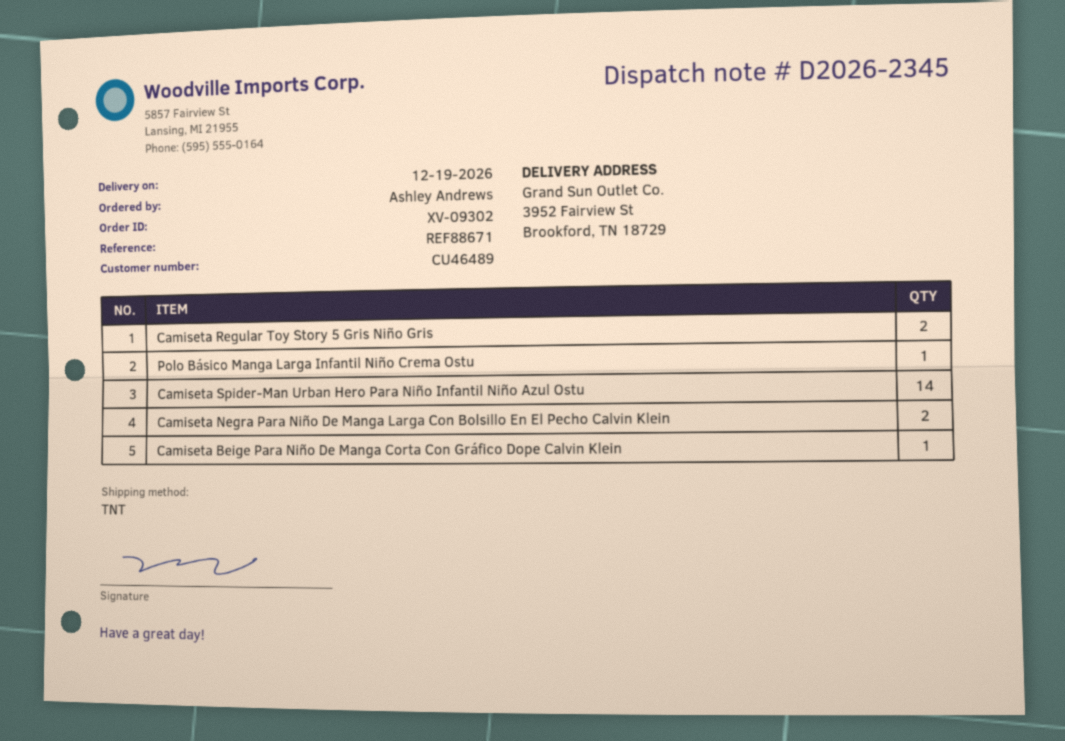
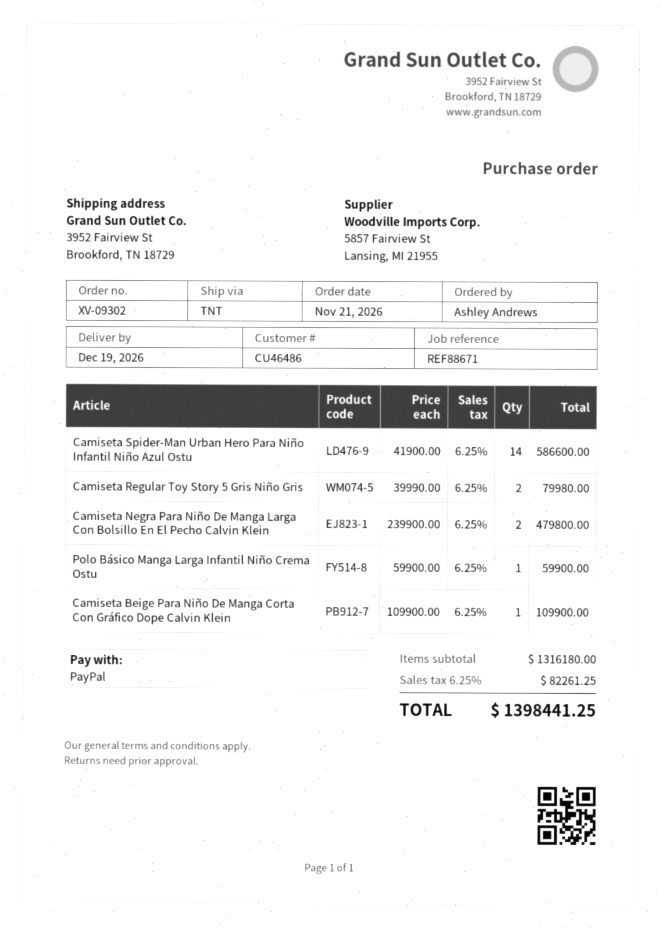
customer number: CU46489 -> CU46486

